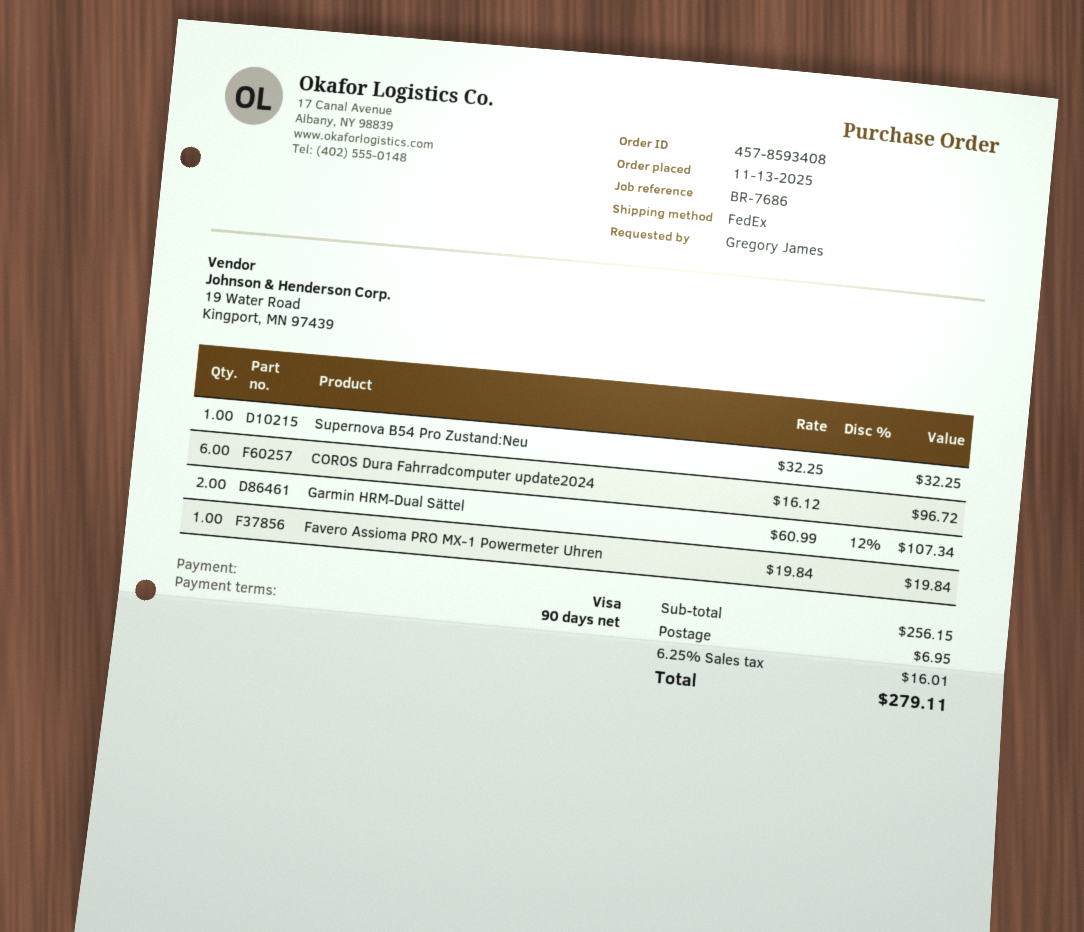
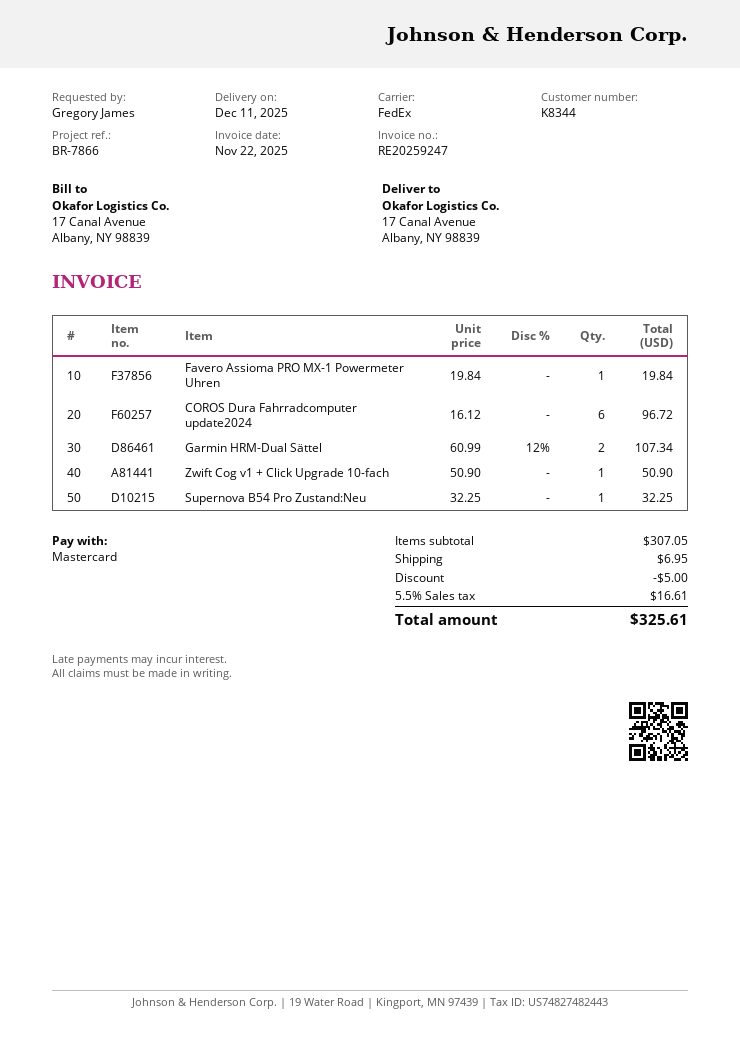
reference: BR-7686 -> BR-7866
payment method: Visa -> Mastercard
Zwift Cog v1 + Click Upgrade 10-fach: none -> 1 x 50.90 = 50.90
subtotal: 256.15 -> 307.05
discount: none -> 5.00
tax: 6.25% = 16.01 -> 5.5% = 16.61
total: 279.11 -> 325.61

